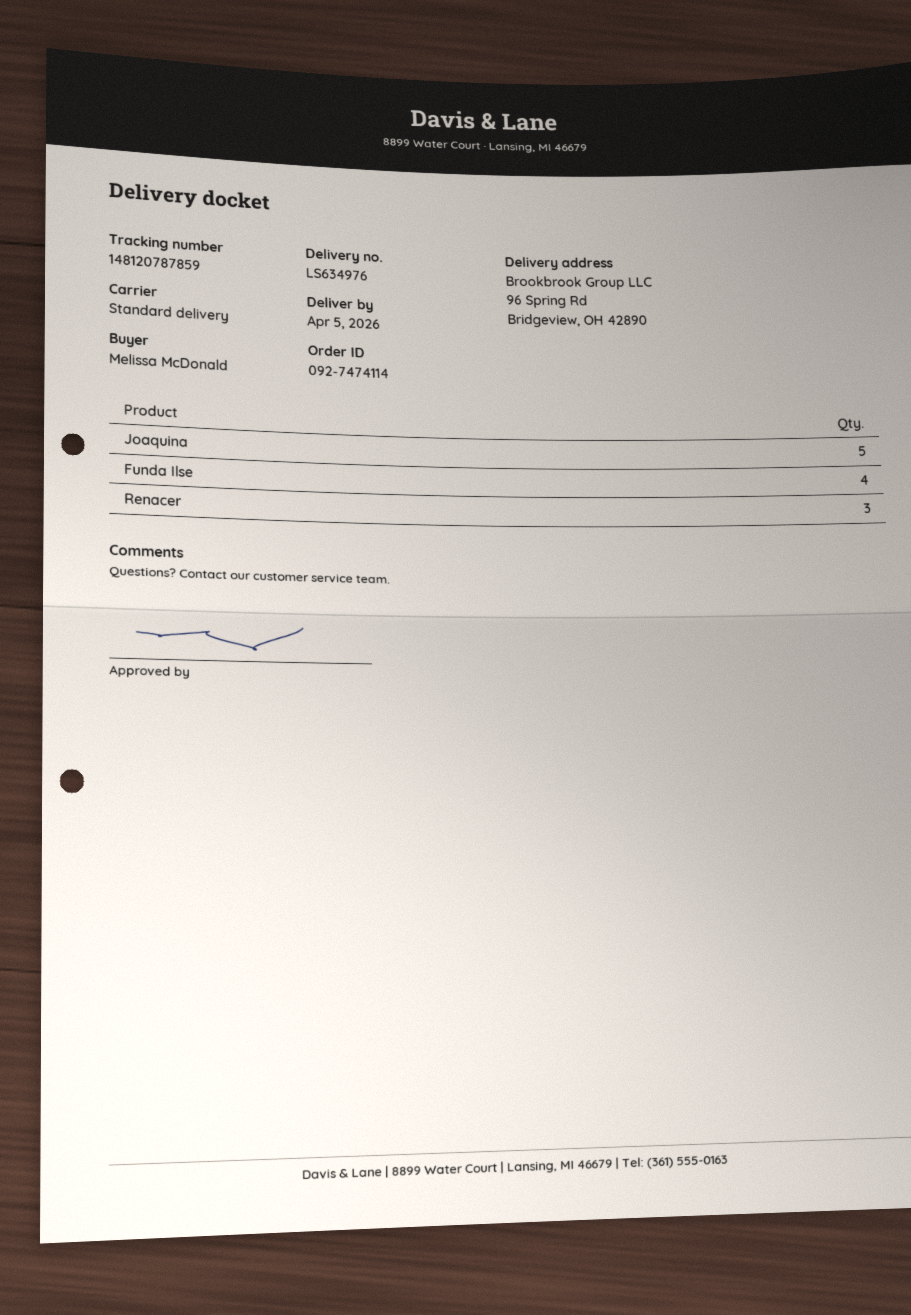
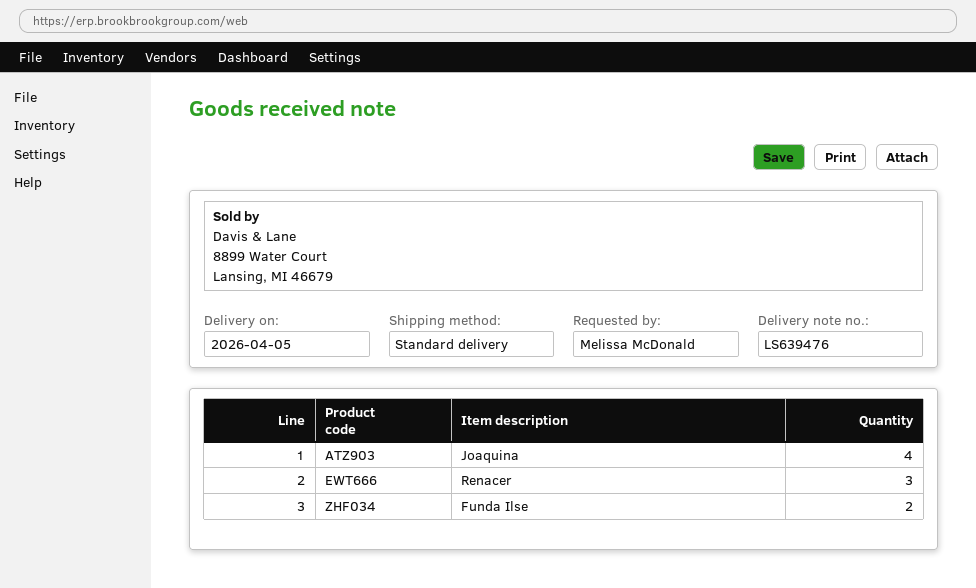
delivery note number: LS634976 -> LS639476
Joaquina: 5 -> 4
Funda Ilse: 4 -> 2

